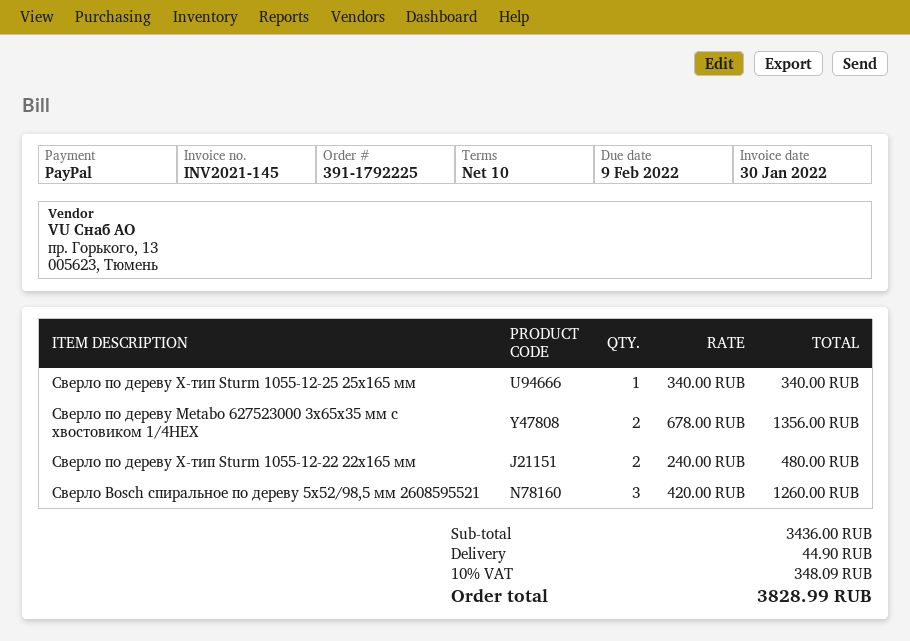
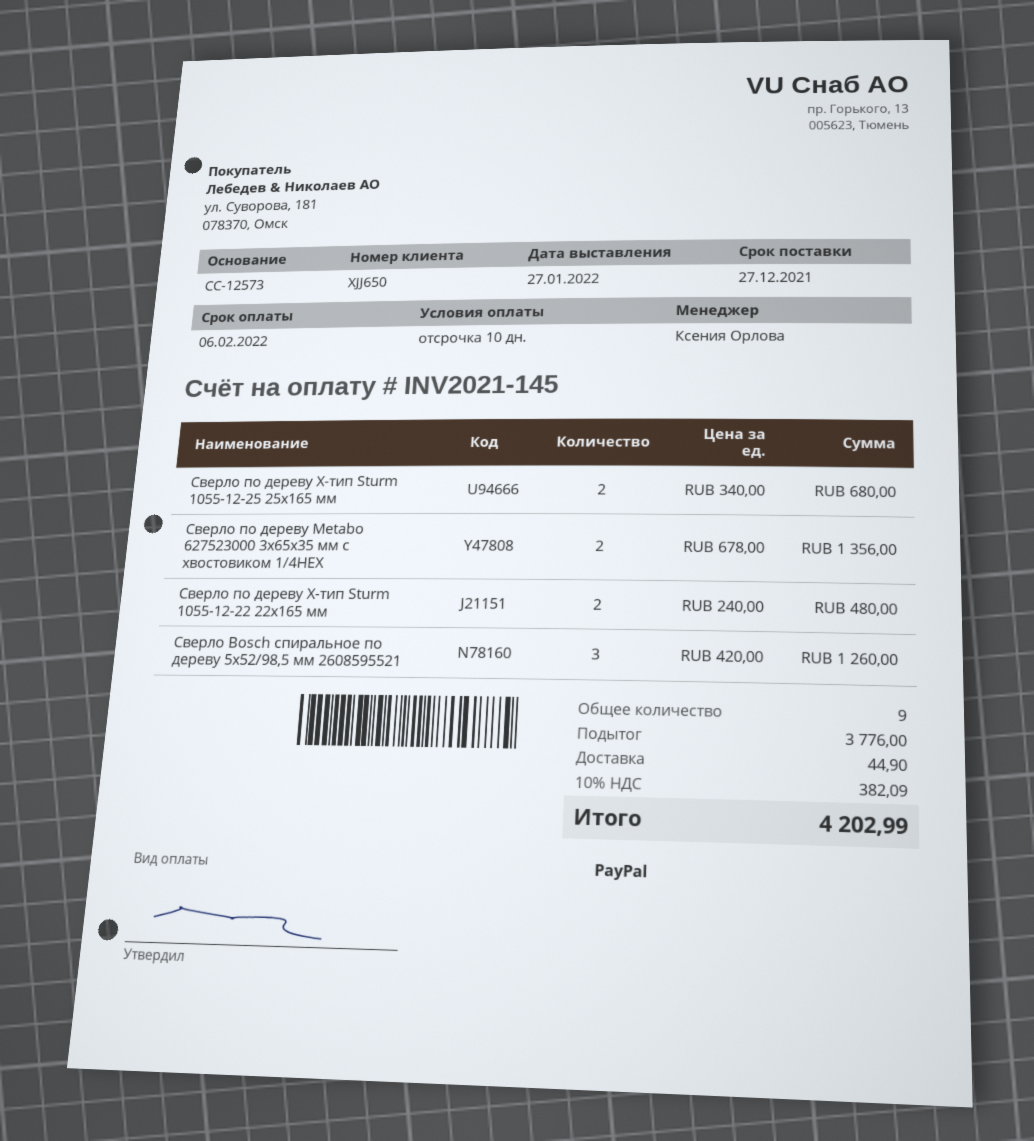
invoice date: 2022-01-30 -> 2022-01-27
due date: 2022-02-09 -> 2022-02-06
Сверло по дереву X-тип Sturm 1055-12-25 25х165 мм: 1 x 340.00 = 340.00 -> 2 x 340.00 = 680.00
subtotal: 3436.00 -> 3776.00
tax: 10% = 348.09 -> 10% = 382.09
total: 3828.99 -> 4202.99

